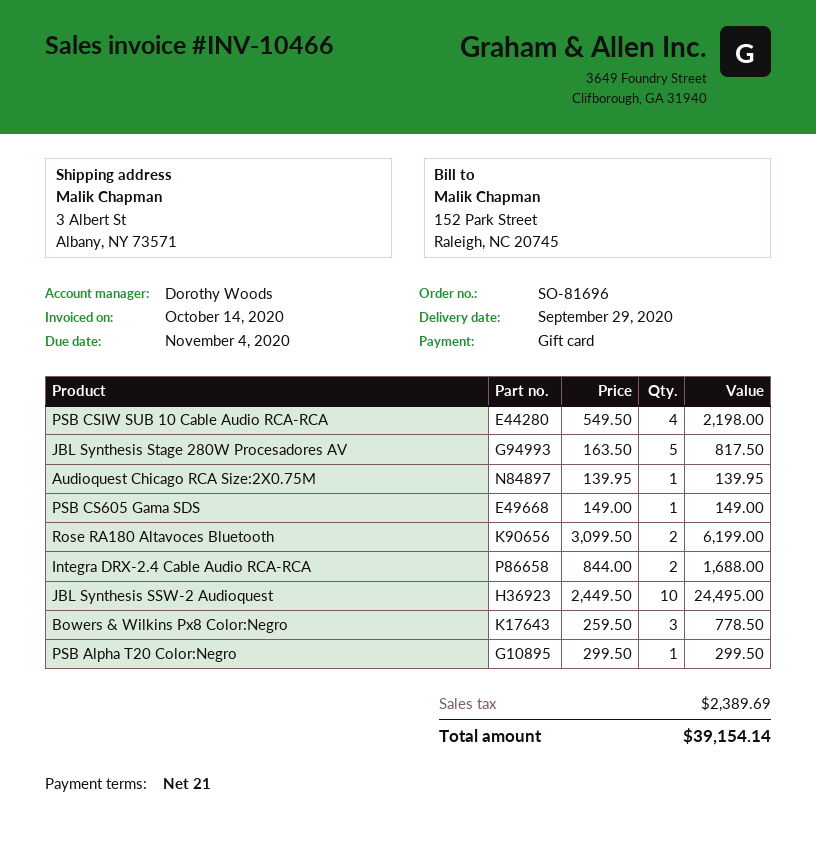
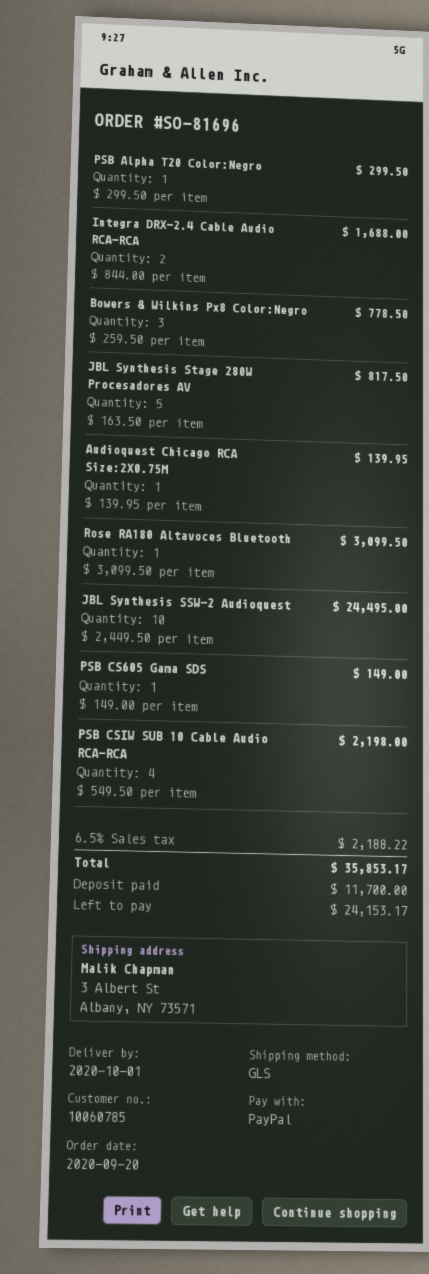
delivery date: 2020-09-29 -> 2020-10-01
payment method: gift card -> PayPal
Rose RA180 Altavoces Bluetooth: 2 x 3099.50 = 6199.00 -> 1 x 3099.50 = 3099.50
tax: 2389.69 -> 2188.22
total: 39154.14 -> 35853.17

